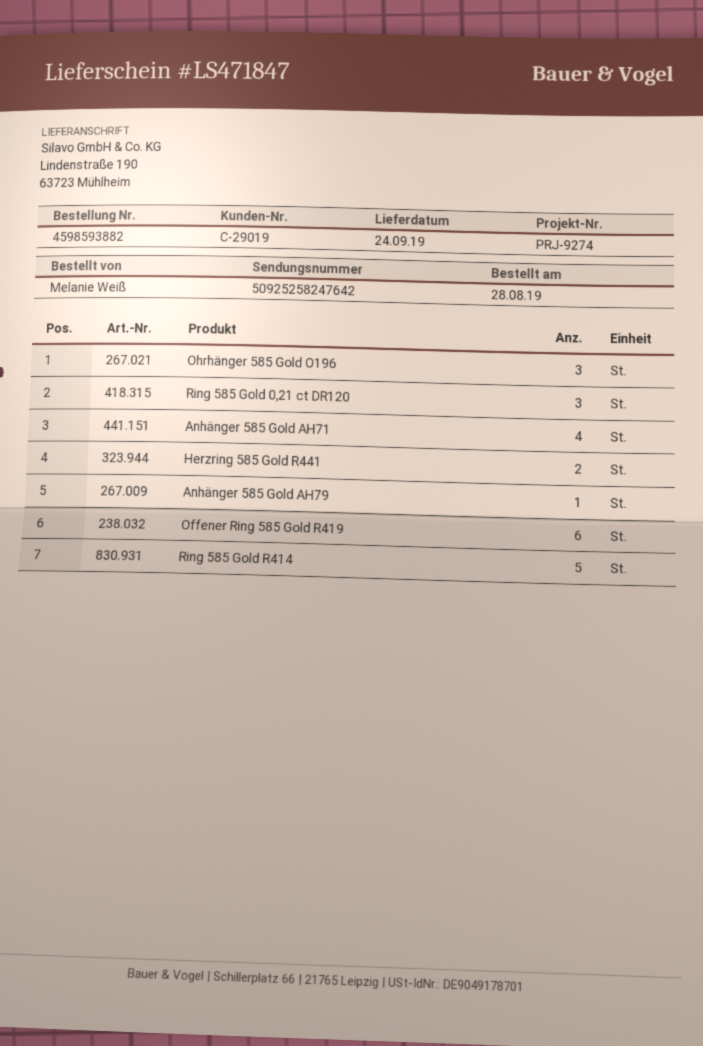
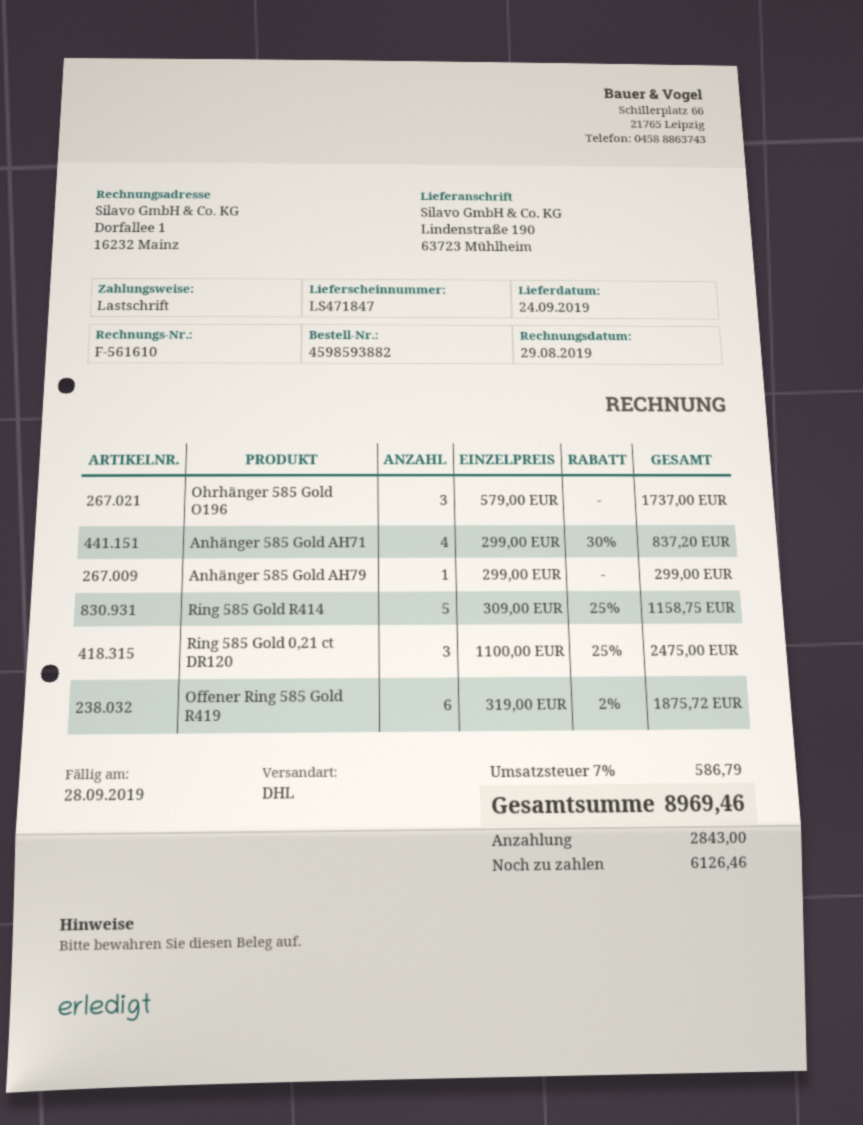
Herzring 585 Gold R441: 2 -> none

